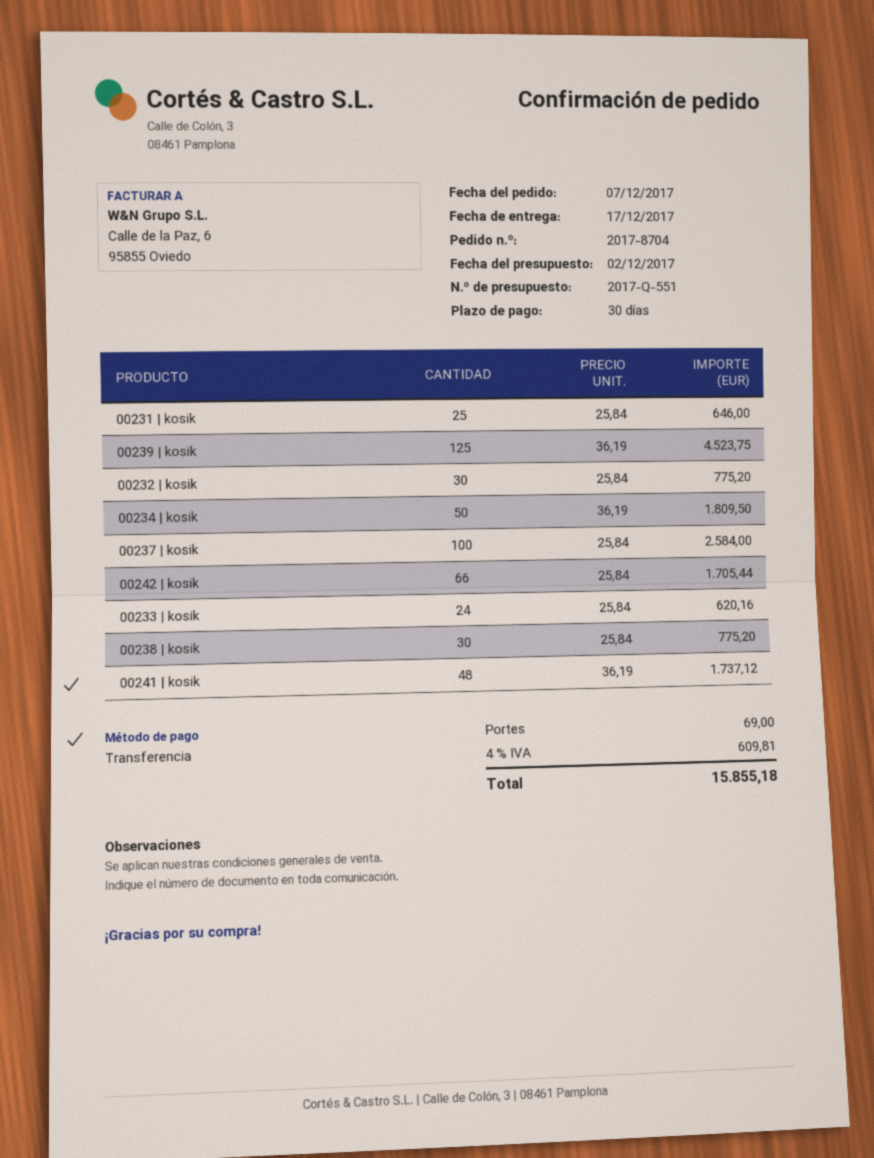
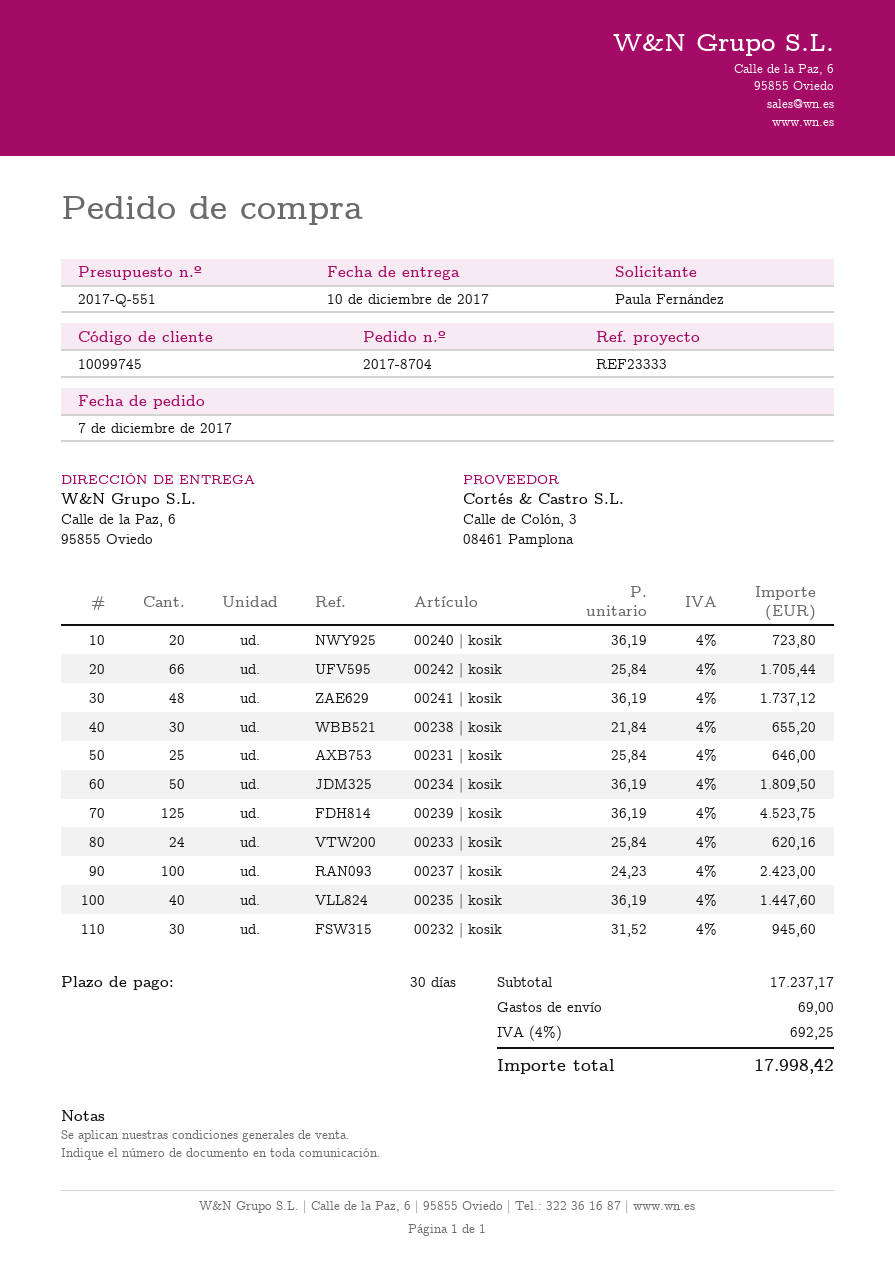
delivery date: 2017-12-17 -> 2017-12-10
00232 | kosik: 30 x 25.84 = 775.20 -> 30 x 31.52 = 945.60
00237 | kosik: 100 x 25.84 = 2584.00 -> 100 x 24.23 = 2423.00
00238 | kosik: 30 x 25.84 = 775.20 -> 30 x 21.84 = 655.20
00240 | kosik: none -> 20 x 36.19 = 723.80
00235 | kosik: none -> 40 x 36.19 = 1447.60
tax: 4% = 609.81 -> 4% = 692.25
total: 15855.18 -> 17998.42

